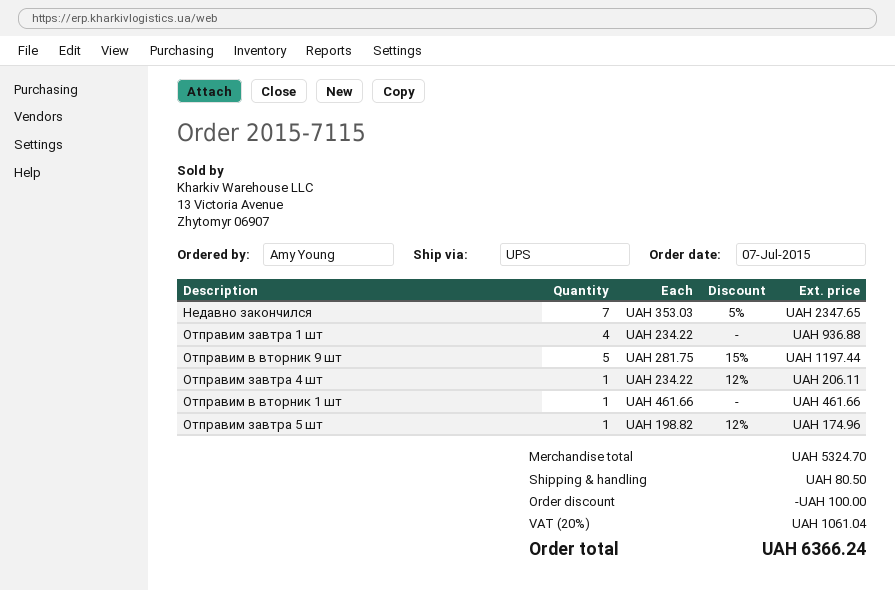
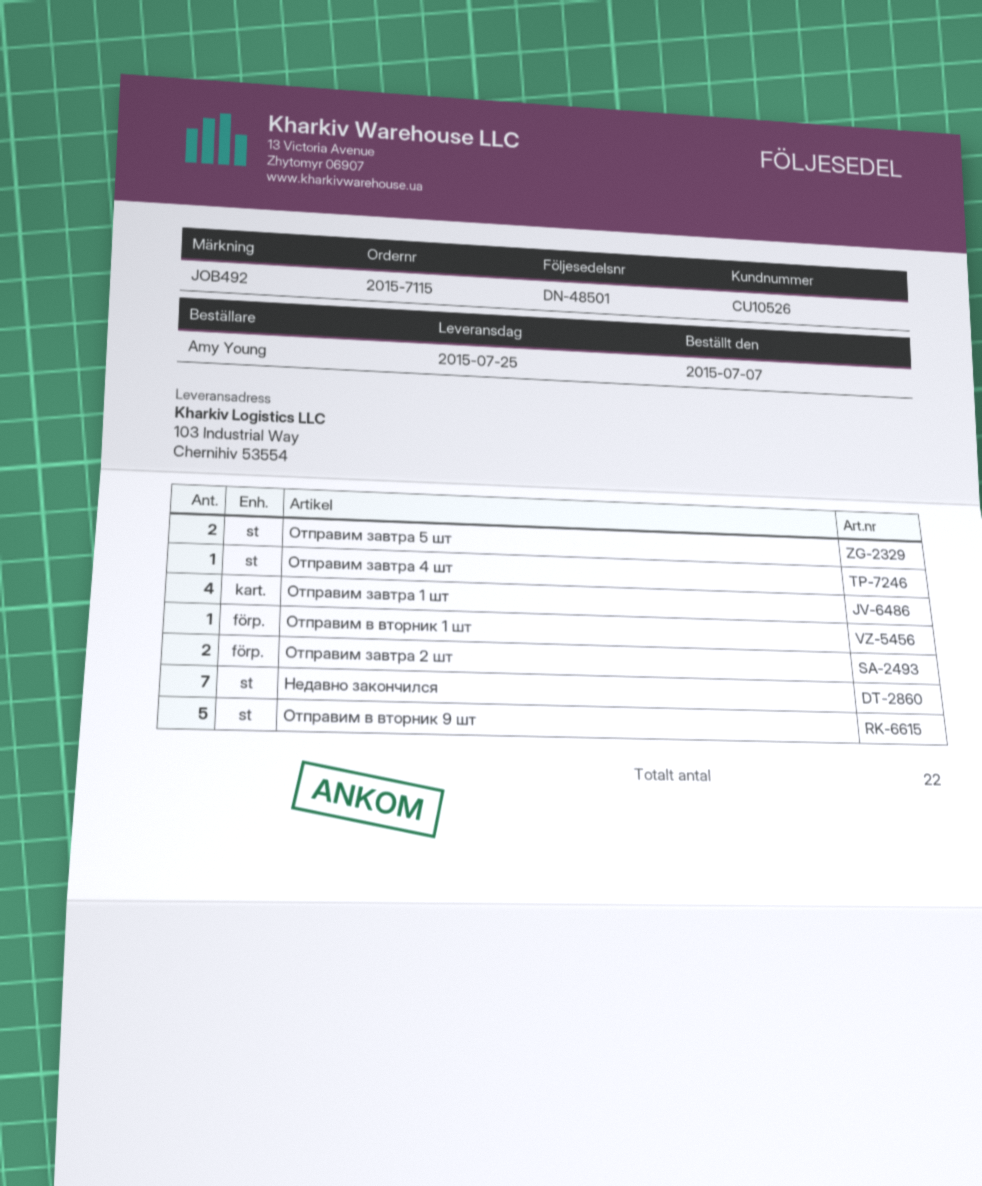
Отправим завтра 5 шт: 1 -> 2
Отправим завтра 2 шт: none -> 2

